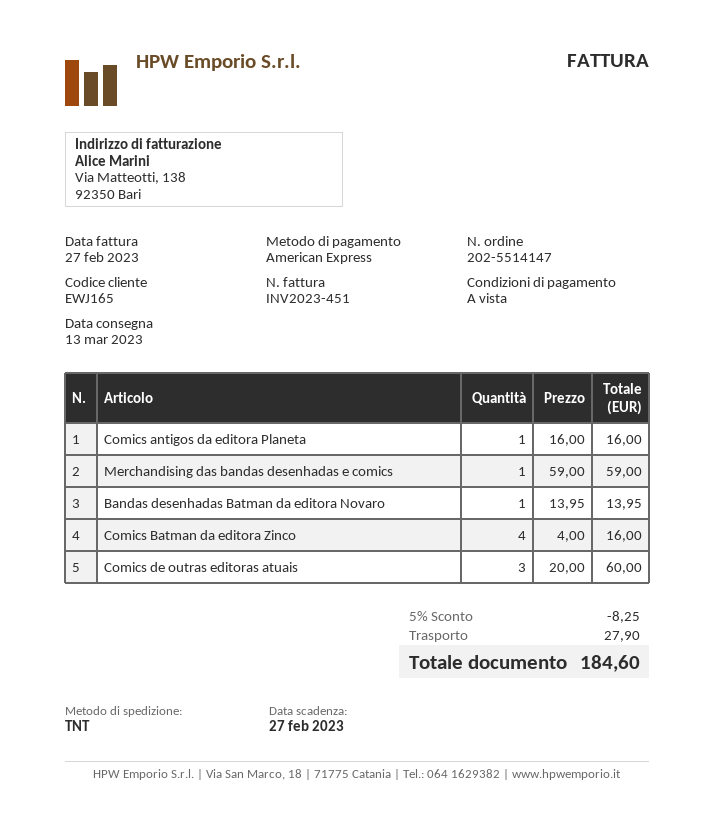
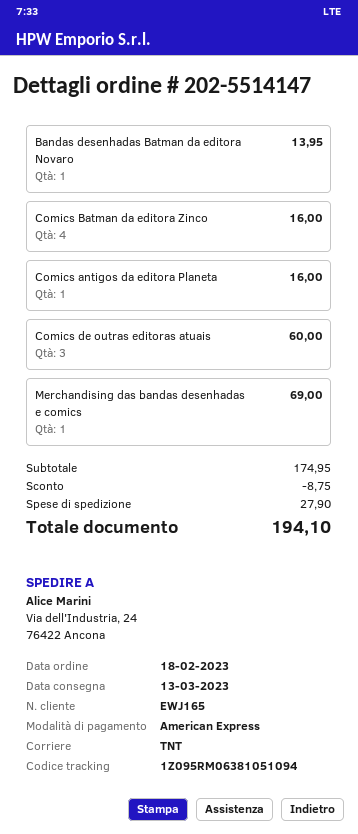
Merchandising das bandas desenhadas e comics: 1 for 59.00 -> 1 for 69.00
discount: 8.25 -> 8.75
total: 184.60 -> 194.10

